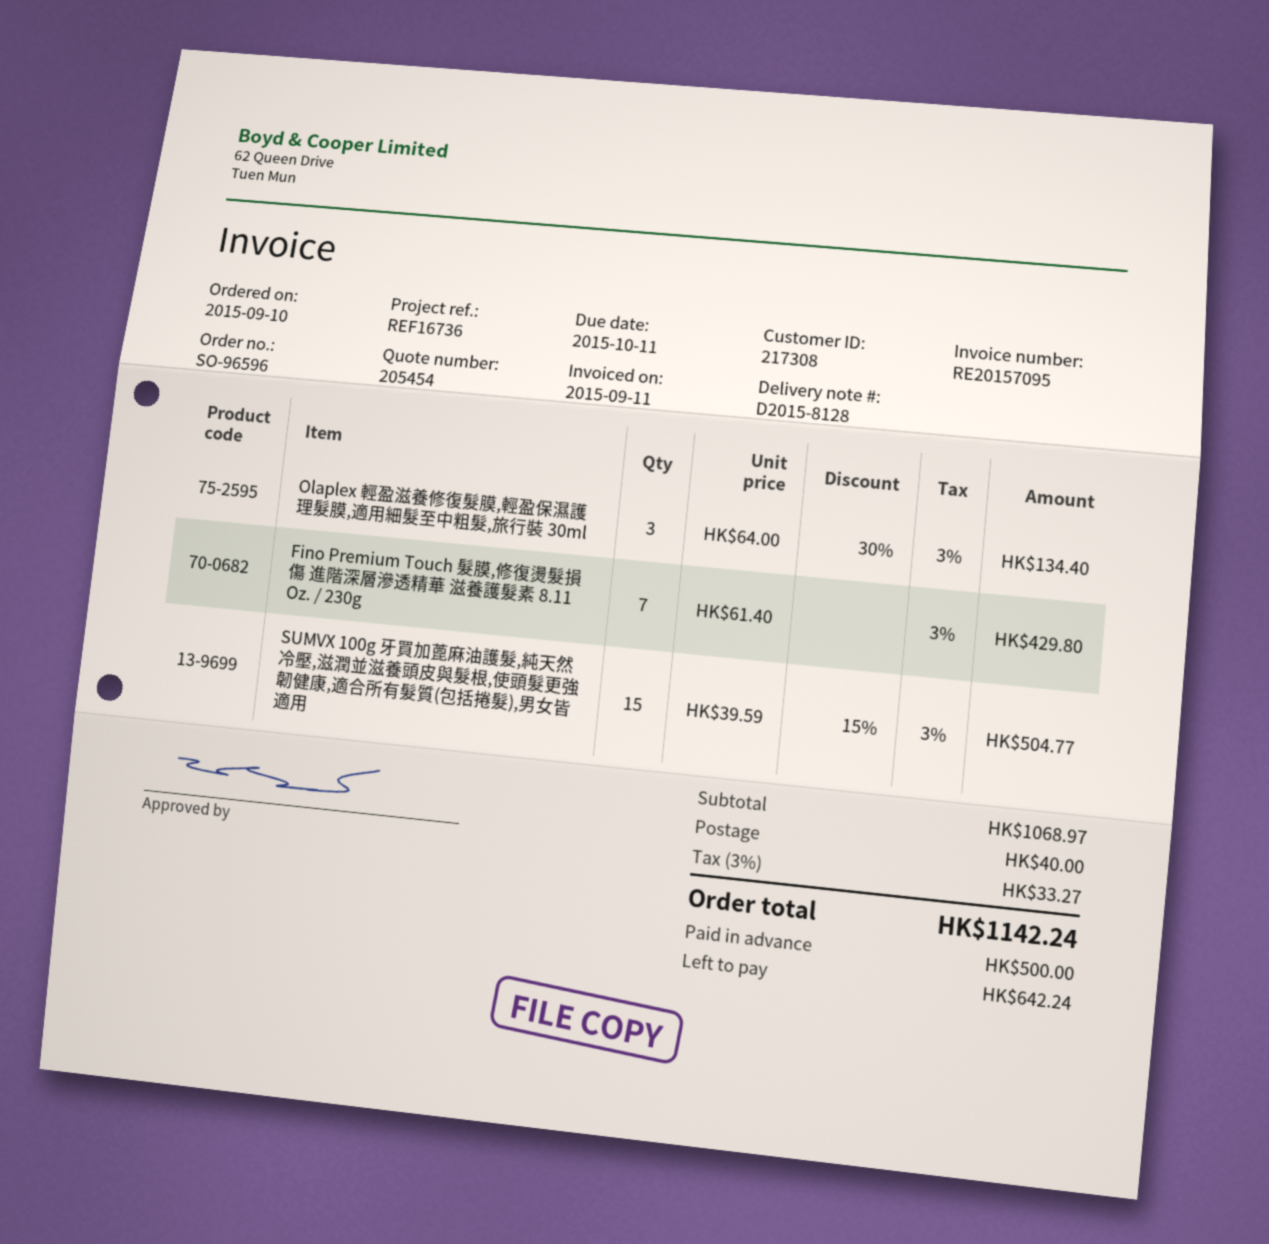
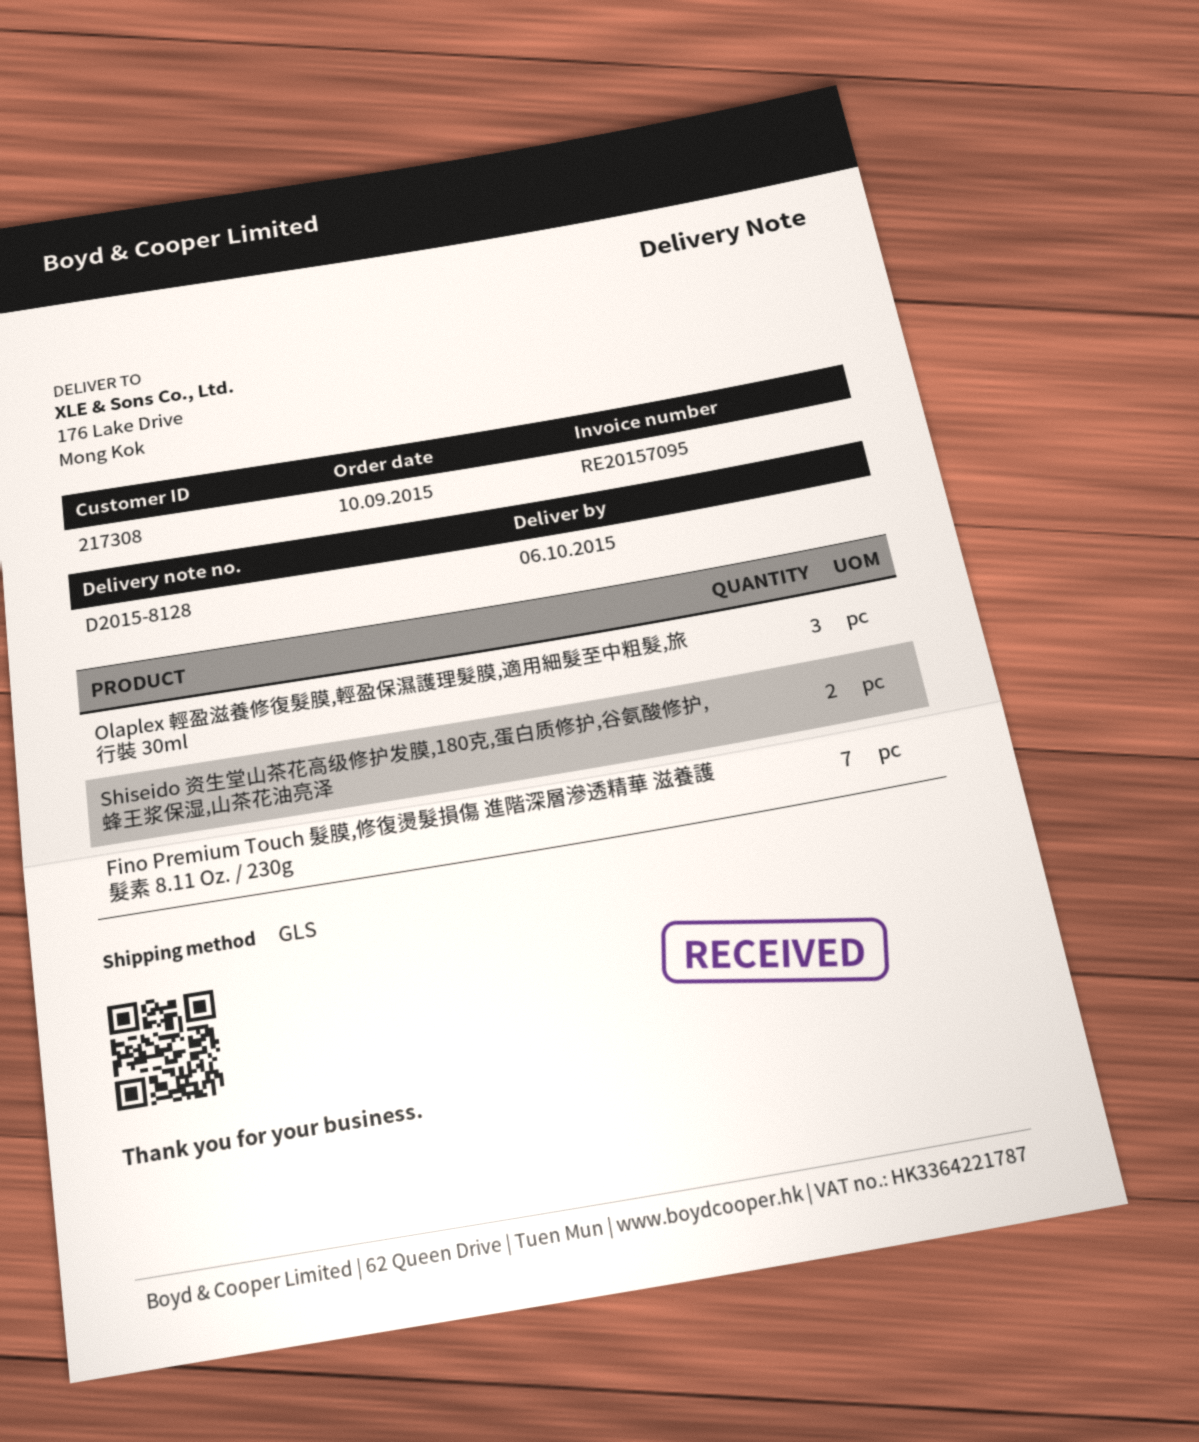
SUMVX 100g 牙買加蓖麻油護髮,純天然冷壓,滋潤並滋養頭皮與髮根,使頭髮更強韌健康,適合所有髮質(包括捲髮),男女皆適用: 15 -> none
Shiseido 资生堂山茶花高级修护发膜,180克,蛋白质修护,谷氨酸修护,蜂王浆保湿,山茶花油亮泽: none -> 2

